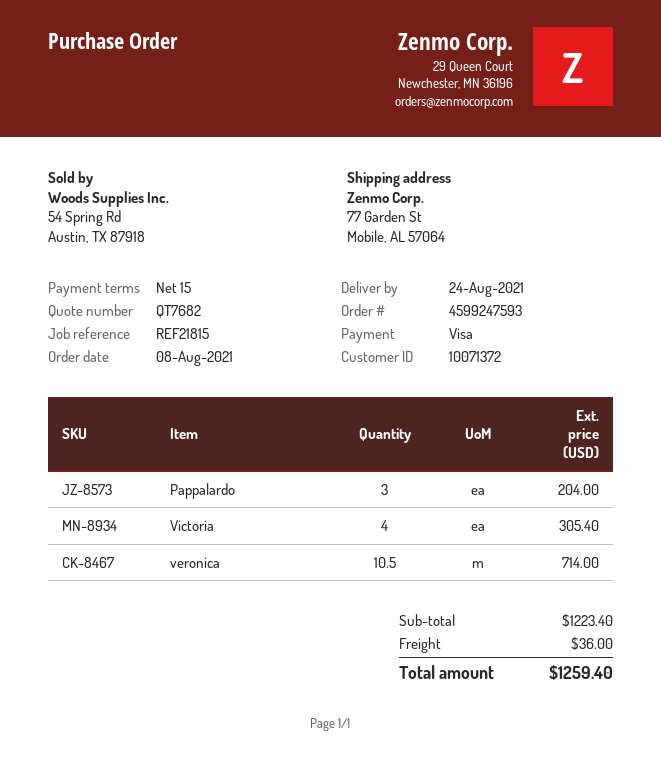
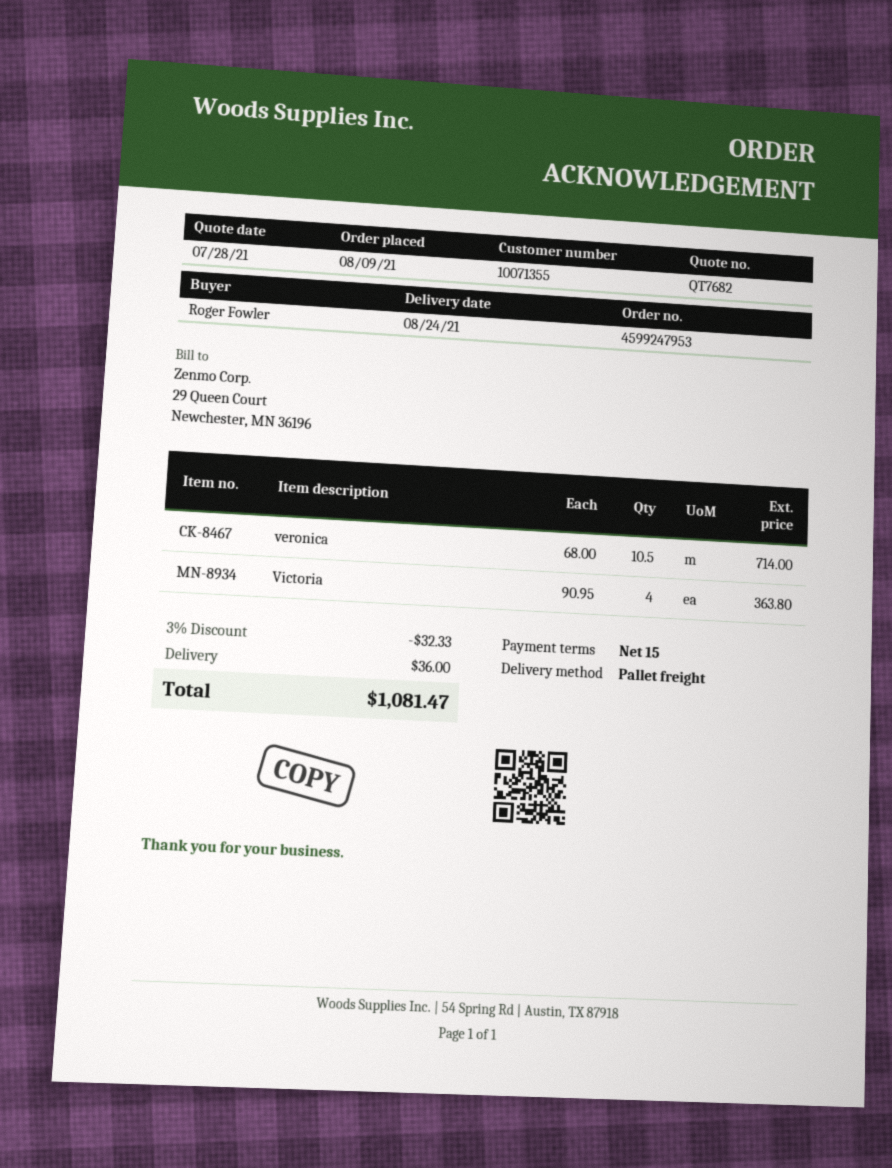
order number: 4599247593 -> 4599247953
order date: 2021-08-08 -> 2021-08-09
customer number: 10071372 -> 10071355
Pappalardo: 3 for 204.00 -> none
Victoria: 4 for 305.40 -> 4 for 363.80
discount: none -> 3% = 32.33
total: 1259.40 -> 1081.47

